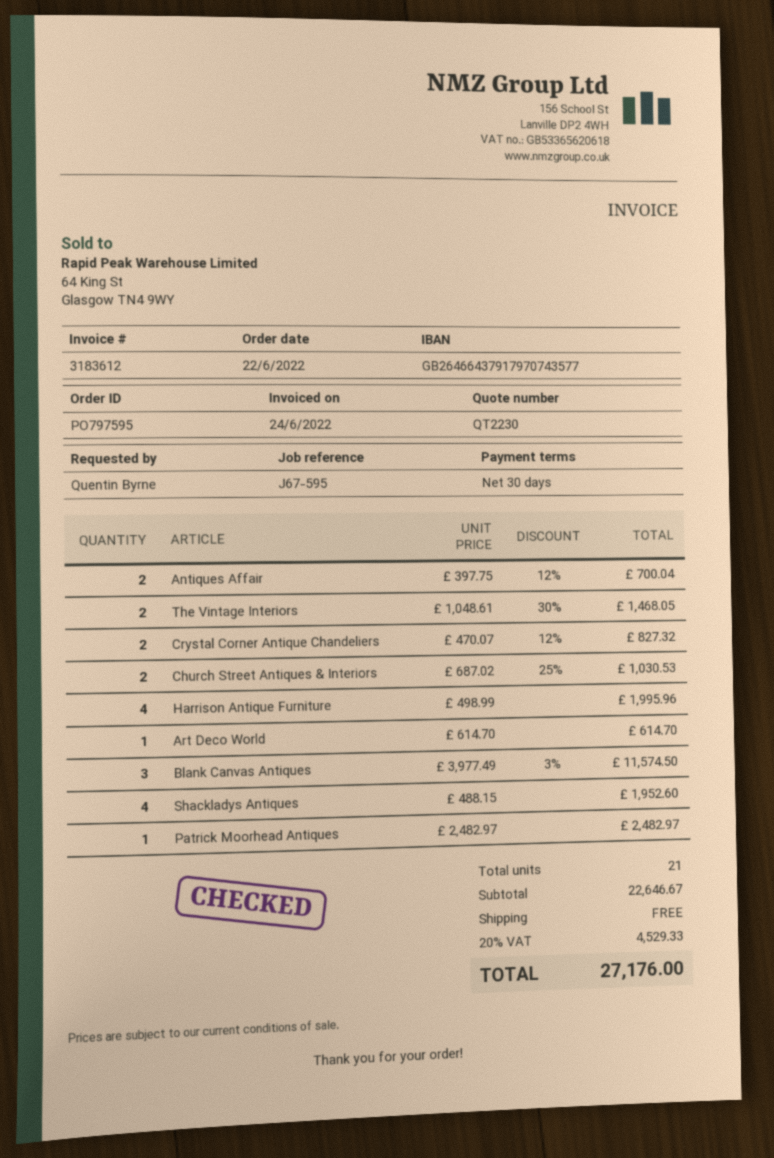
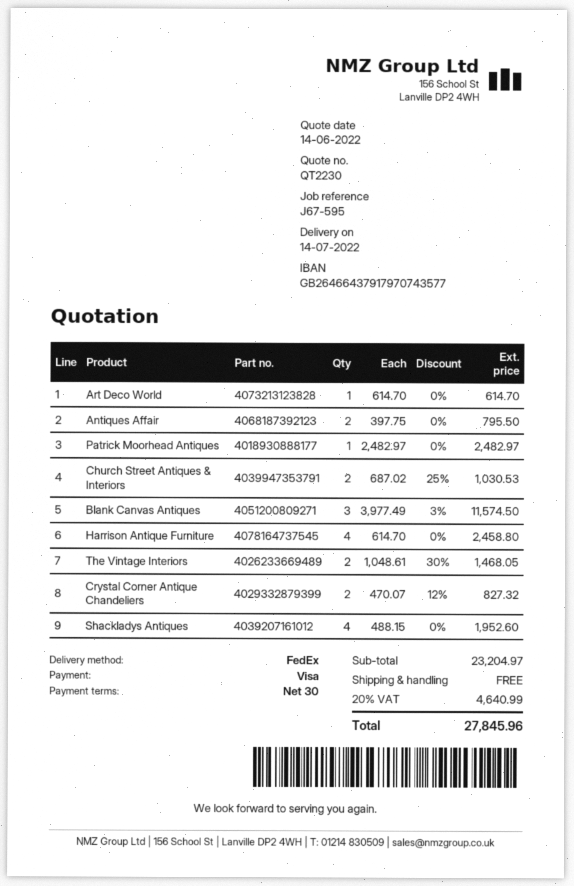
Antiques Affair: 2 x 397.75 - 12% = 700.04 -> 2 x 397.75 = 795.50
Harrison Antique Furniture: 4 x 498.99 = 1995.96 -> 4 x 614.70 = 2458.80
subtotal: 22646.67 -> 23204.97
tax: 20% = 4529.33 -> 20% = 4640.99
total: 27176.00 -> 27845.96

